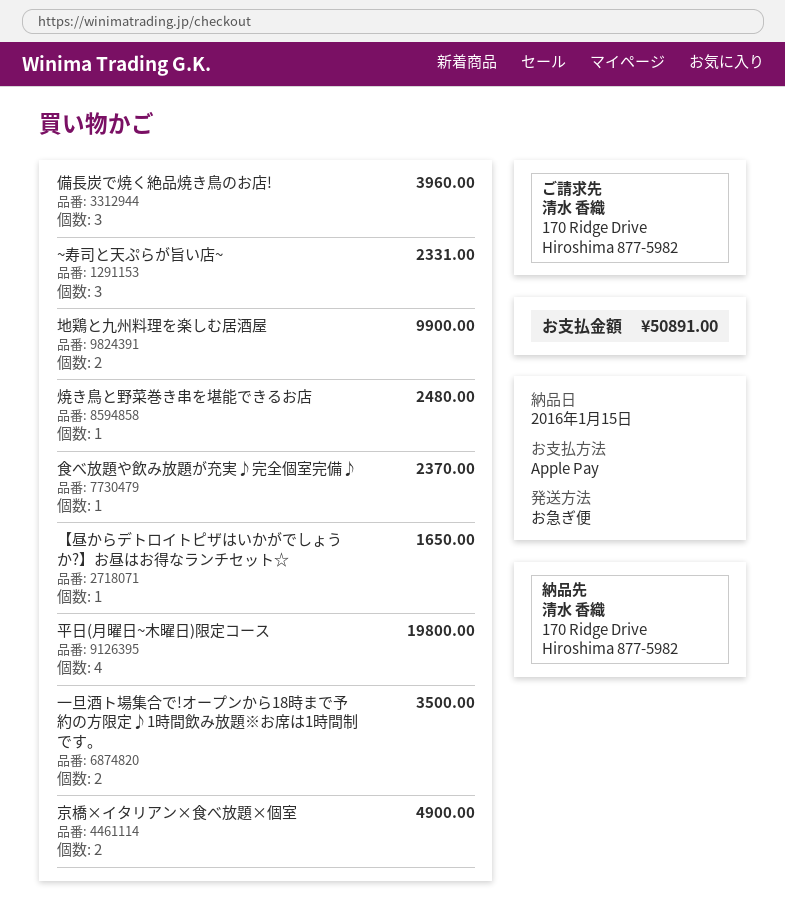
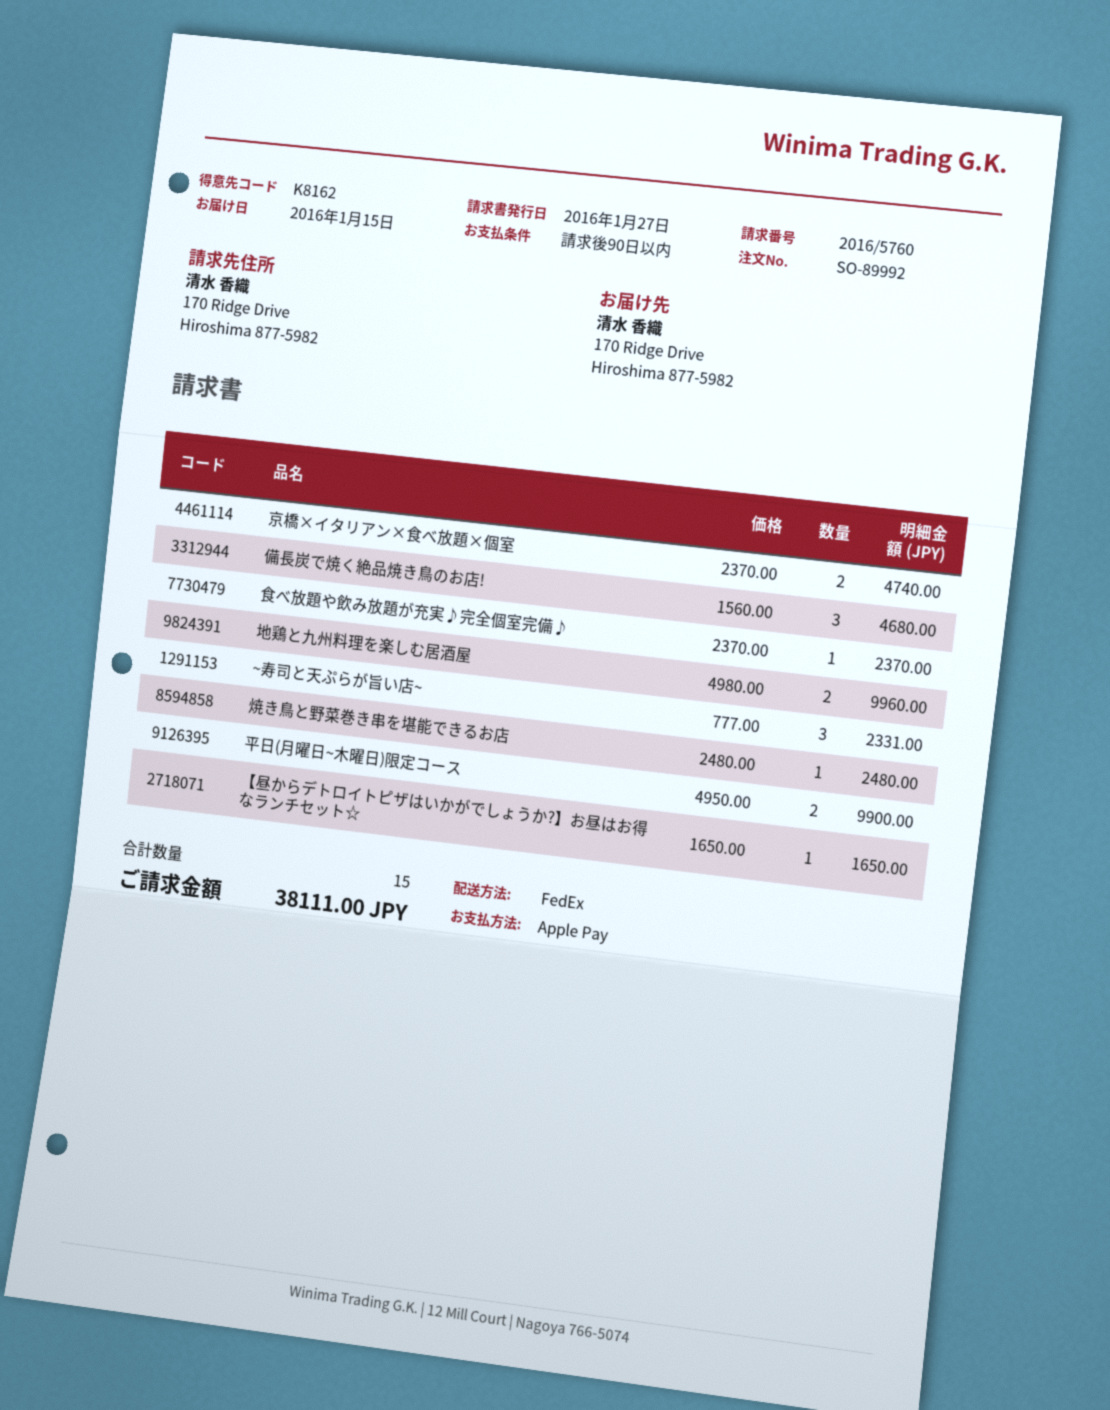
shipping method: express -> FedEx
備長炭で焼く絶品焼き鳥のお店!: 3 for 3960.00 -> 3 for 4680.00
地鶏と九州料理を楽しむ居酒屋: 2 for 9900.00 -> 2 for 9960.00
平日(月曜日~木曜日)限定コース: 4 for 19800.00 -> 2 for 9900.00
一旦酒ト場集合で!オープンから18時まで予約の方限定♪1時間飲み放題※お席は1時間制です。: 2 for 3500.00 -> none
京橋×イタリアン×食べ放題×個室: 2 for 4900.00 -> 2 for 4740.00
total: 50891.00 -> 38111.00

